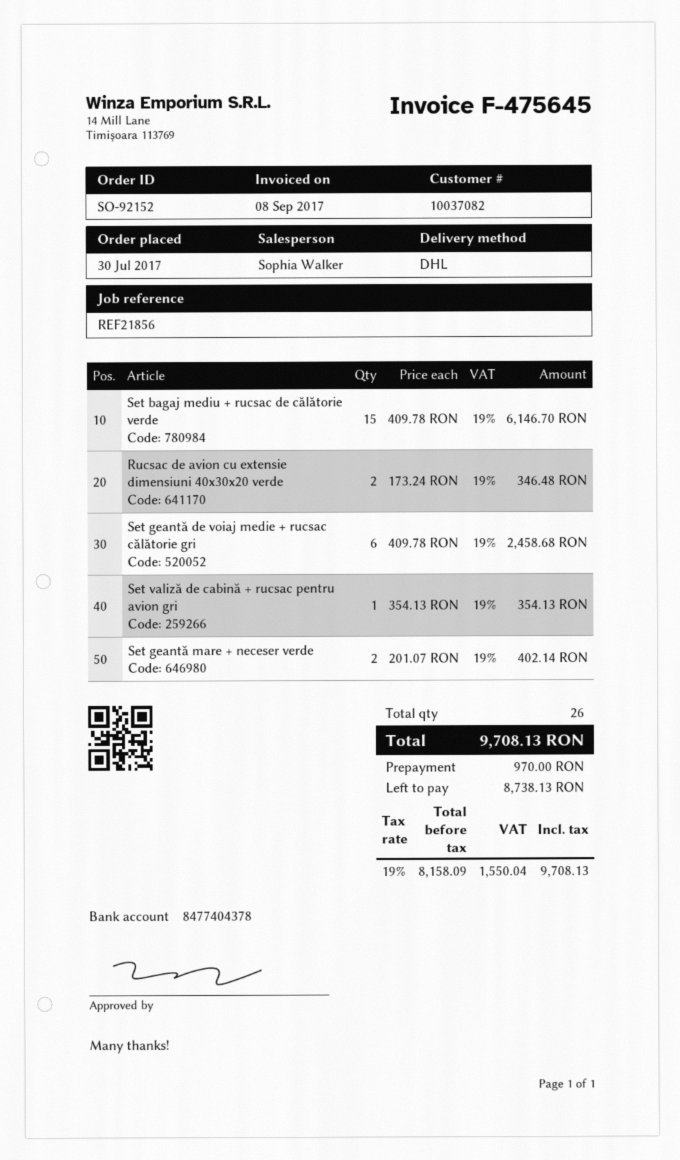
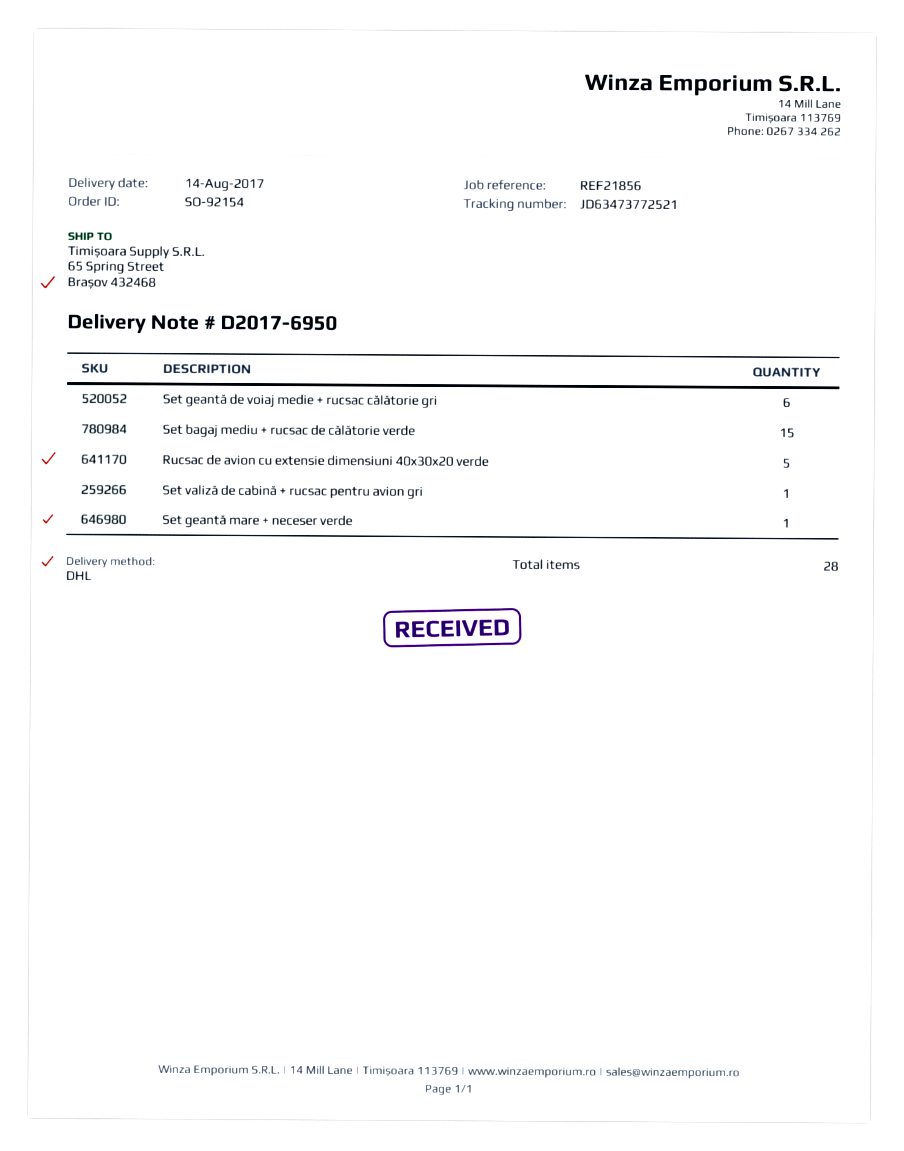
order number: SO-92152 -> SO-92154
Rucsac de avion cu extensie dimensiuni 40x30x20 verde: 2 -> 5
Set geantă mare + neceser verde: 2 -> 1
total quantity: 26 -> 28

